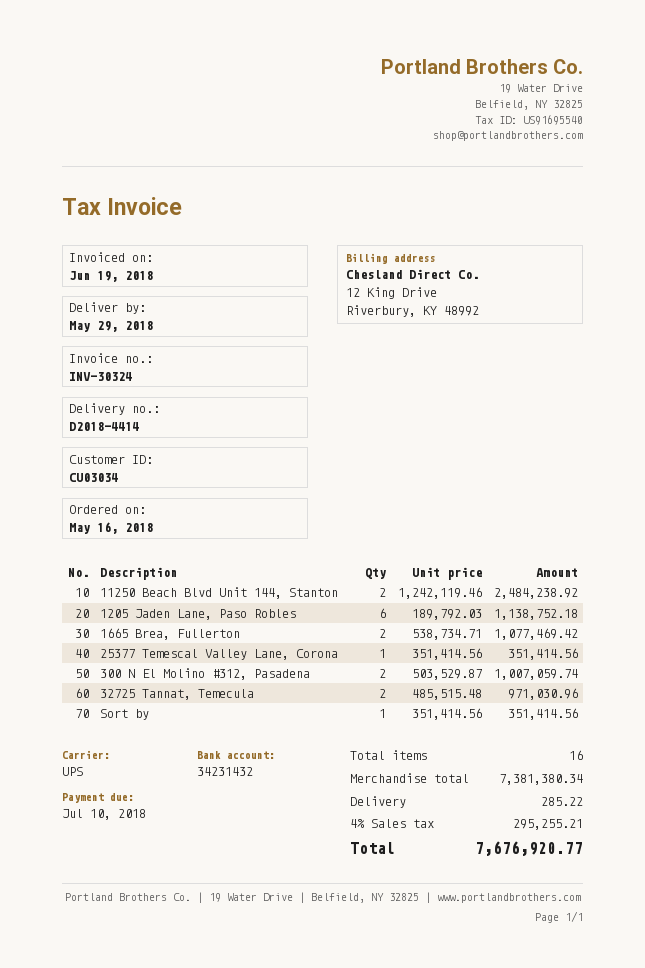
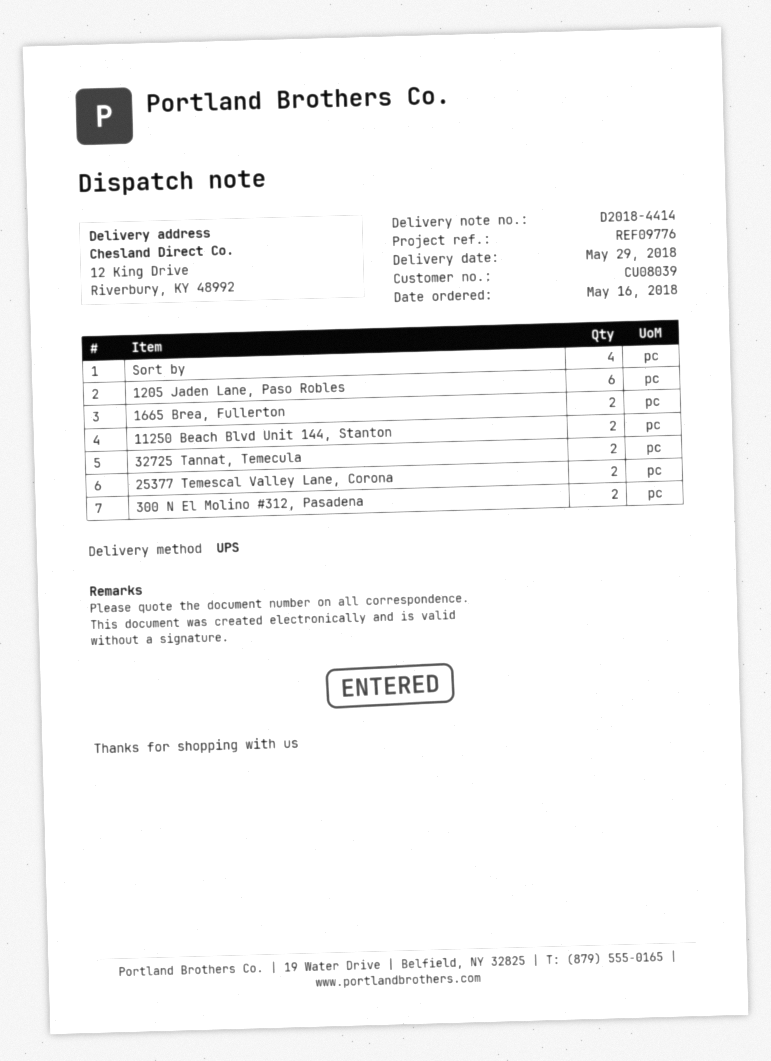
customer number: CU03034 -> CU08039
25377 Temescal Valley Lane, Corona: 1 -> 2
Sort by: 1 -> 4

